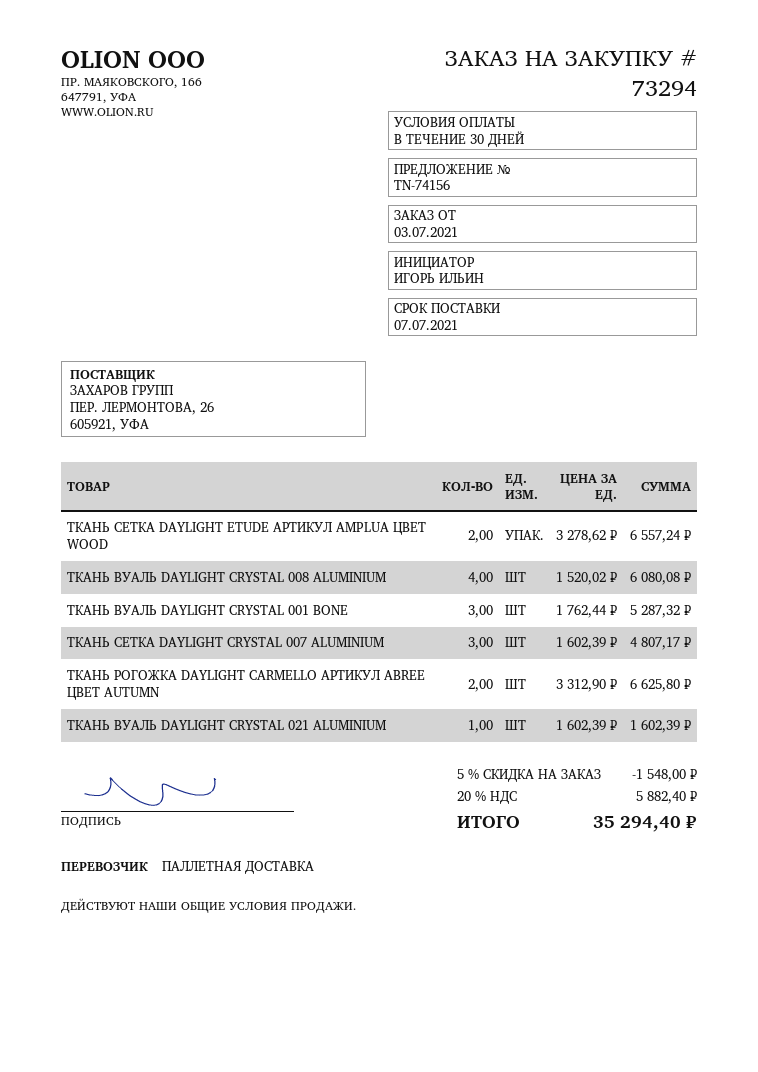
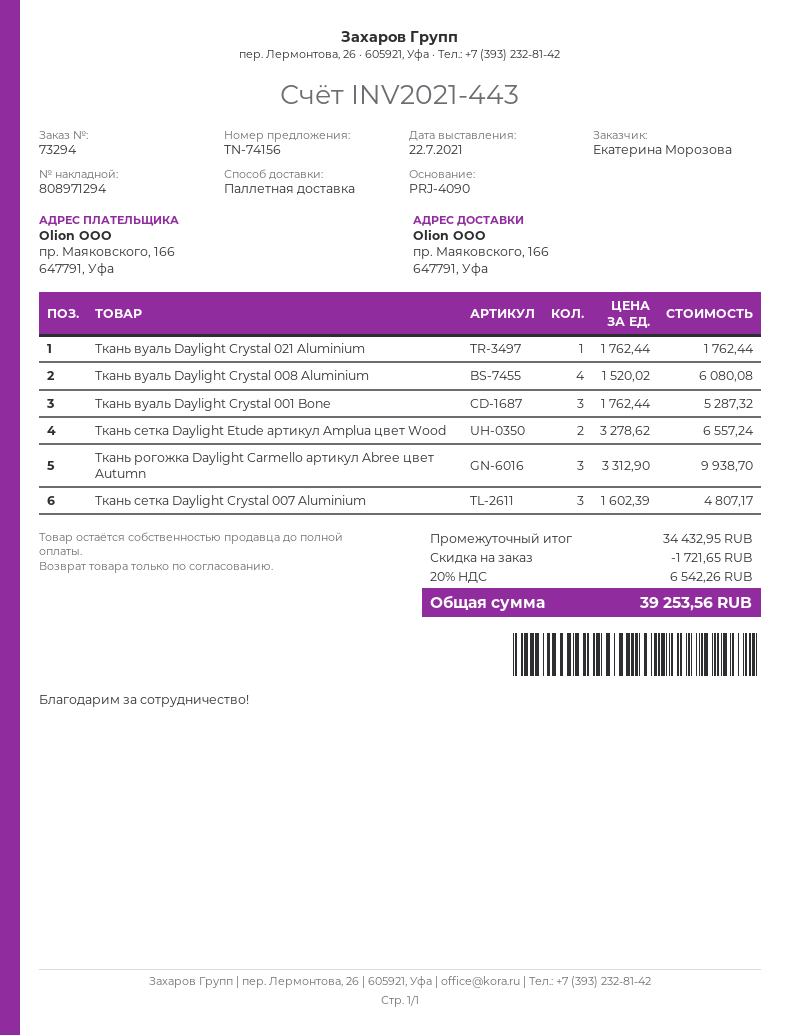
ordered by: ИГОРЬ ИЛЬИН -> Екатерина Морозова
ТКАНЬ РОГОЖКА DAYLIGHT CARMELLO АРТИКУЛ ABREE ЦВЕТ AUTUMN: 2 x 3312.90 = 6625.80 -> 3 x 3312.90 = 9938.70
ТКАНЬ ВУАЛЬ DAYLIGHT CRYSTAL 021 ALUMINIUM: 1 x 1602.39 = 1602.39 -> 1 x 1762.44 = 1762.44
discount: 1548.00 -> 1721.65
tax: 20% = 5882.40 -> 20% = 6542.26
total: 35294.40 -> 39253.56

